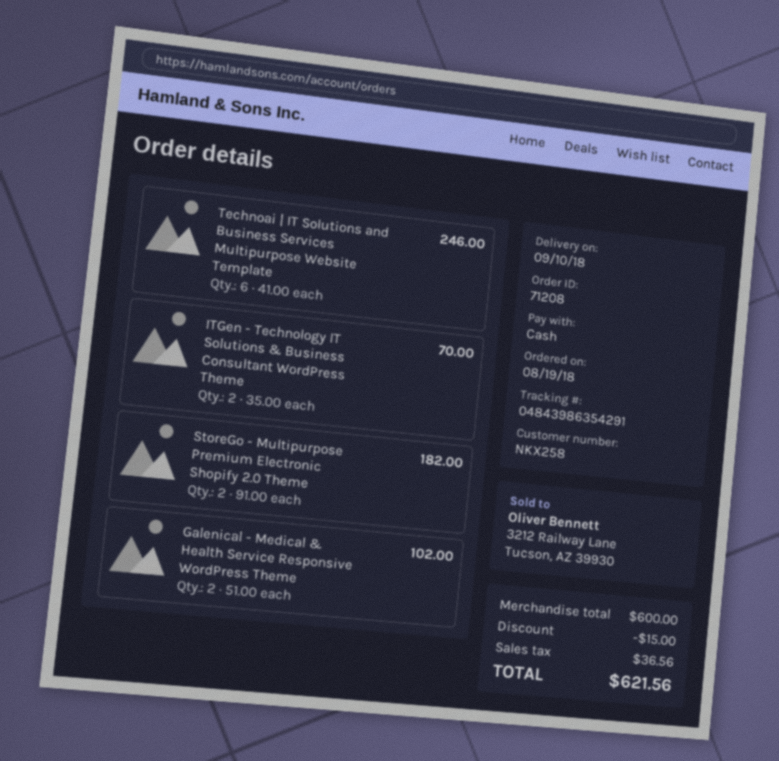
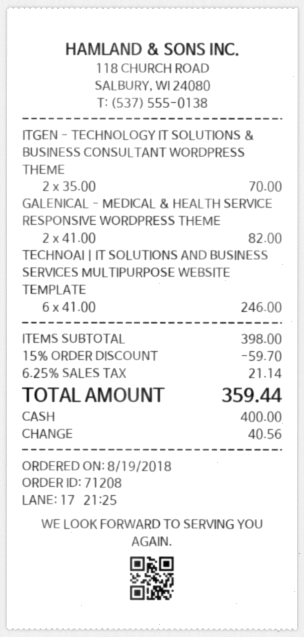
StoreGo - Multipurpose Premium Electronic Shopify 2.0 Theme: 2 x 91.00 = 182.00 -> none
Galenical - Medical & Health Service Responsive WordPress Theme: 2 x 51.00 = 102.00 -> 2 x 41.00 = 82.00
subtotal: 600.00 -> 398.00
discount: 15.00 -> 59.70
tax: 36.56 -> 21.14
total: 621.56 -> 359.44

